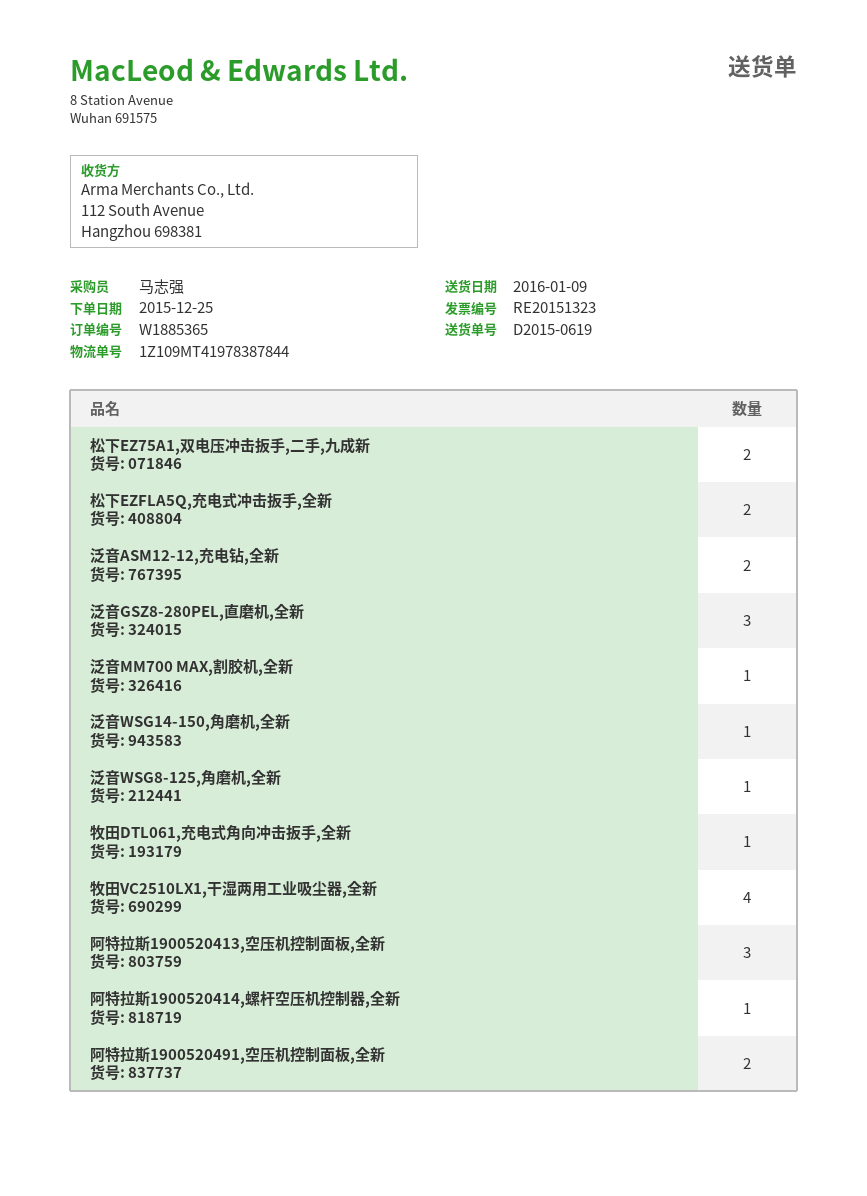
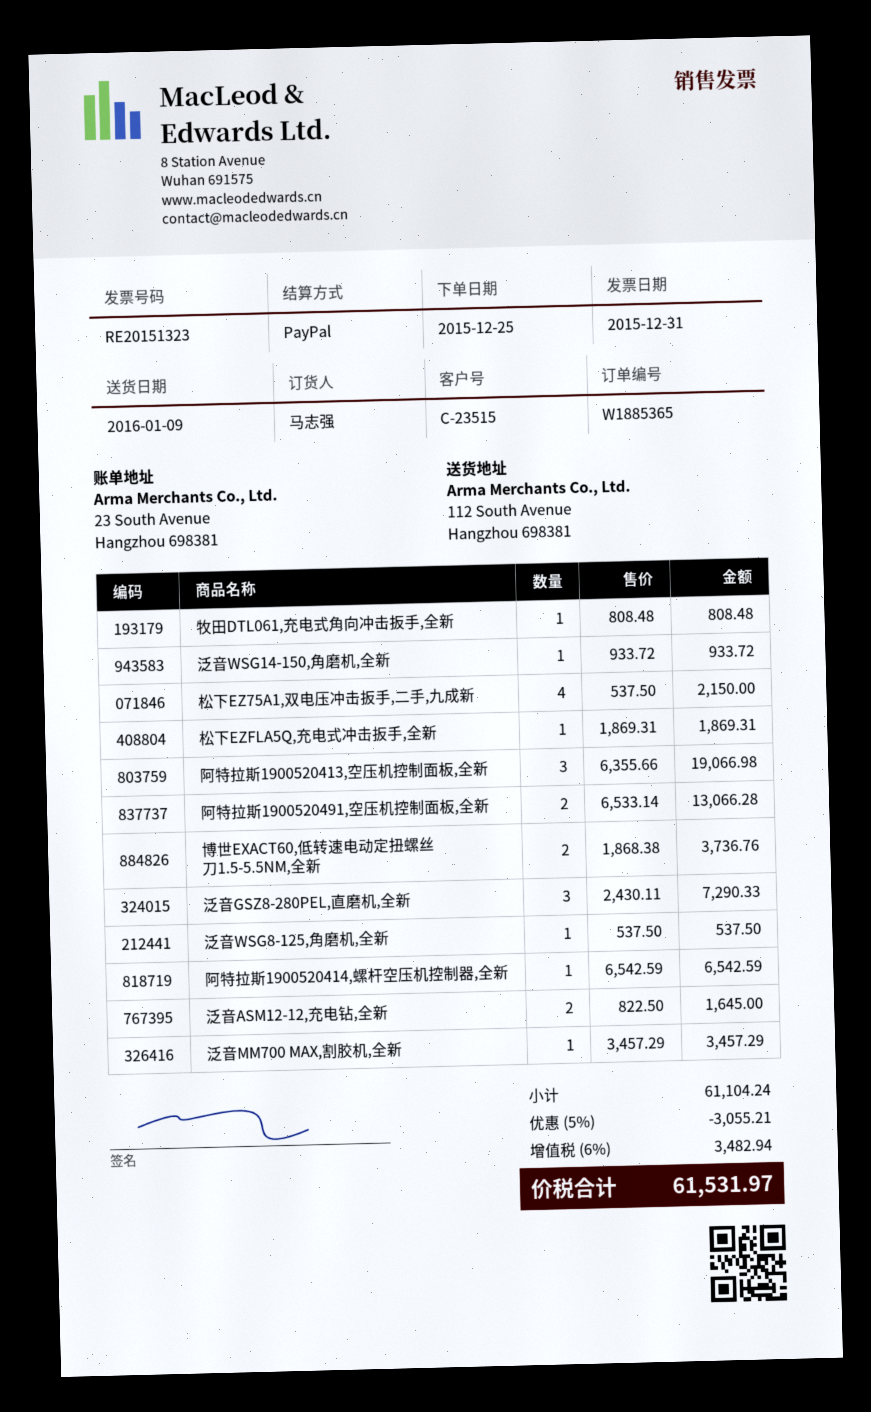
松下EZ75A1,双电压冲击扳手,二手,九成新: 2 -> 4
松下EZFLA5Q,充电式冲击扳手,全新: 2 -> 1
牧田VC2510LX1,干湿两用工业吸尘器,全新: 4 -> none
博世EXACT60,低转速电动定扭螺丝刀1.5-5.5NM,全新: none -> 2

